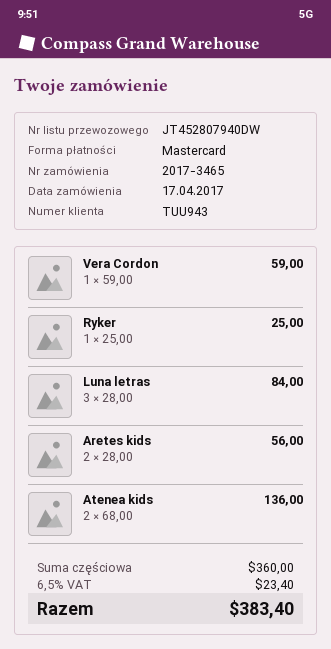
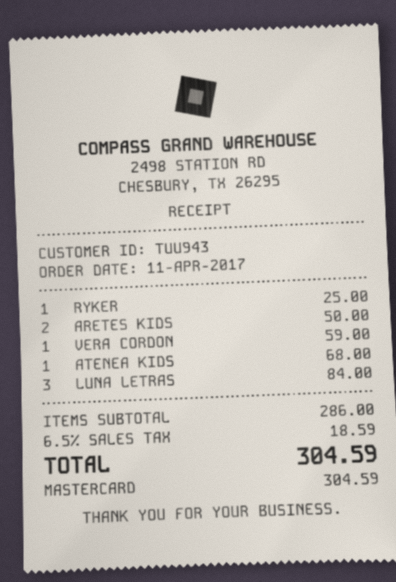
order date: 2017-04-17 -> 2017-04-11
Aretes kids: 2 for 56.00 -> 2 for 50.00
Atenea kids: 2 for 136.00 -> 1 for 68.00
subtotal: 360.00 -> 286.00
tax: 6.5% = 23.40 -> 6.5% = 18.59
total: 383.40 -> 304.59

